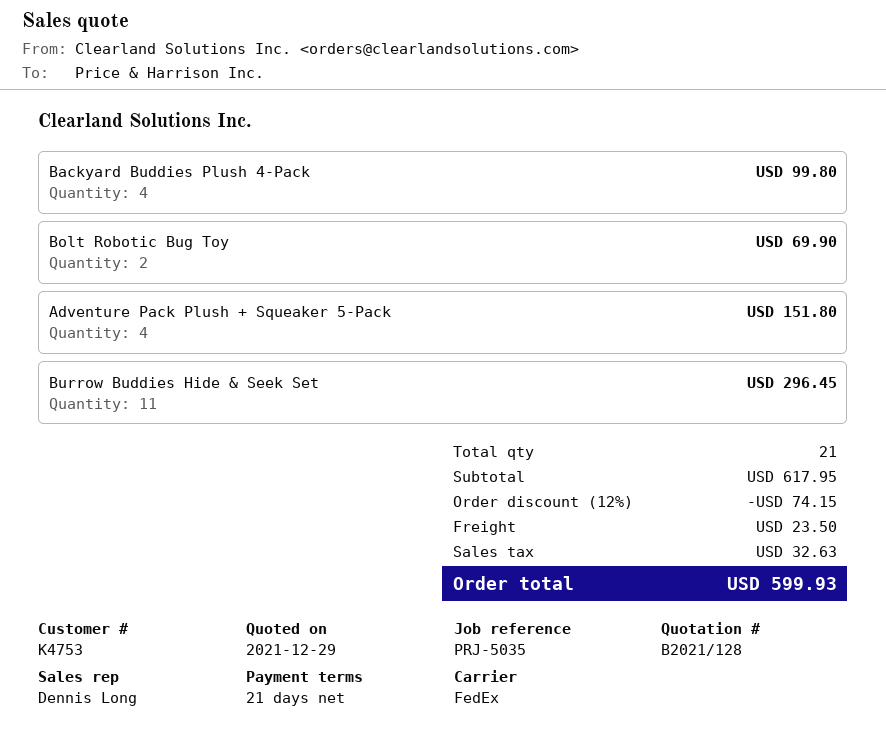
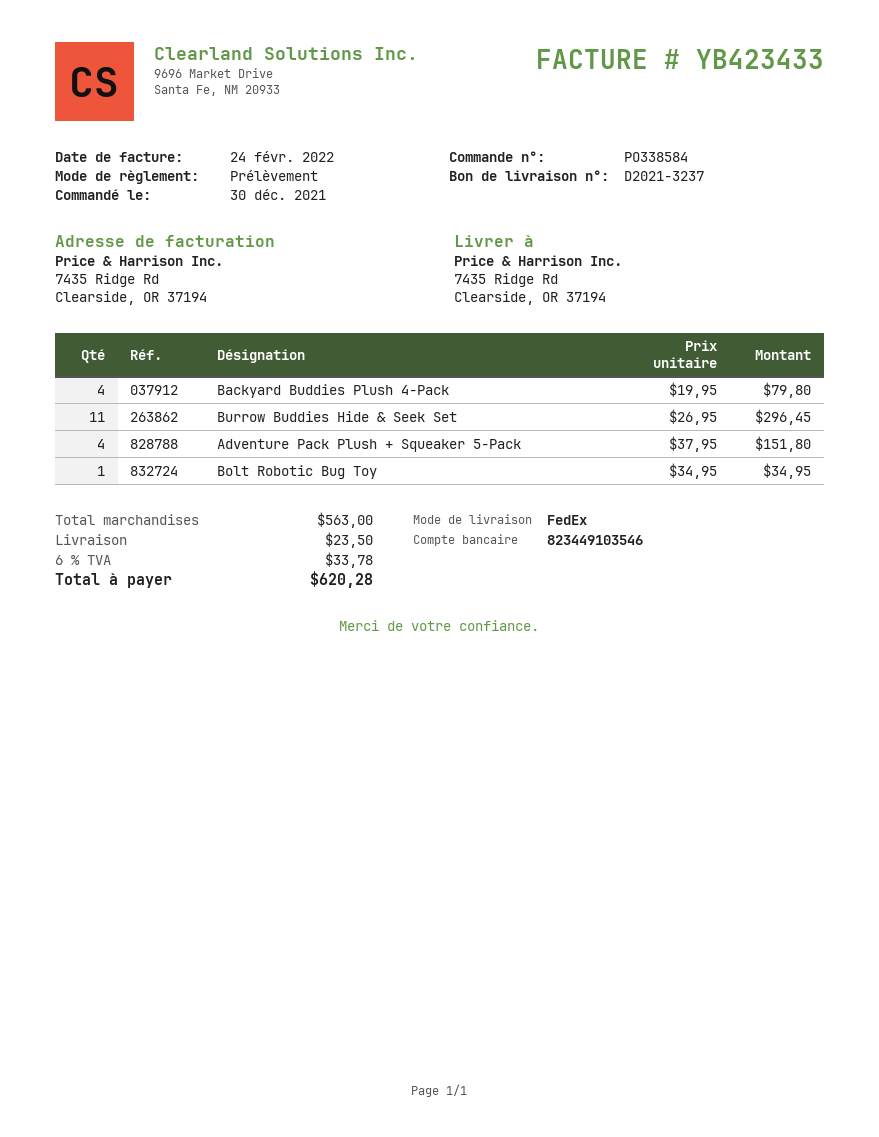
Backyard Buddies Plush 4-Pack: 4 for 99.80 -> 4 for 79.80
Bolt Robotic Bug Toy: 2 for 69.90 -> 1 for 34.95
subtotal: 617.95 -> 563.00
discount: 12% = 74.15 -> none
tax: 32.63 -> 33.78
total: 599.93 -> 620.28

